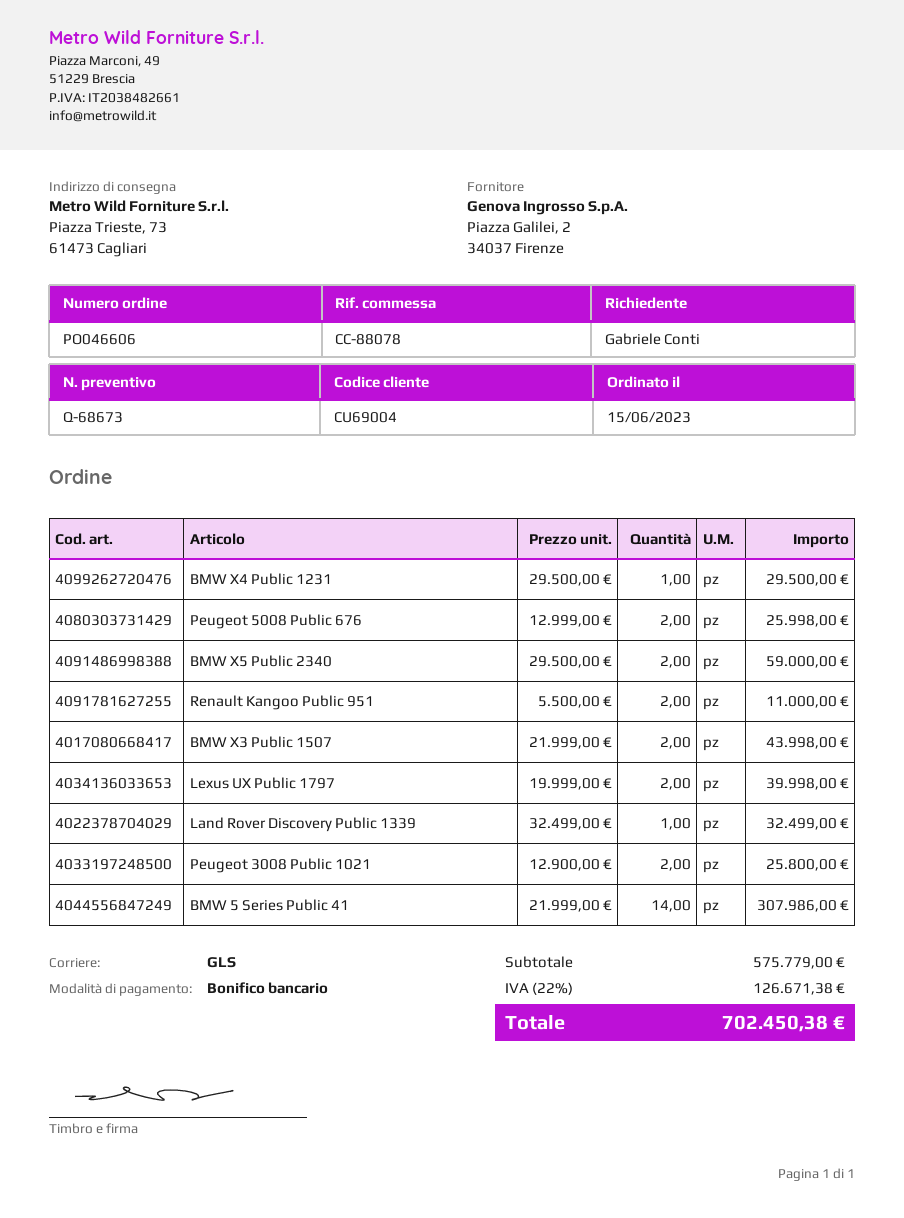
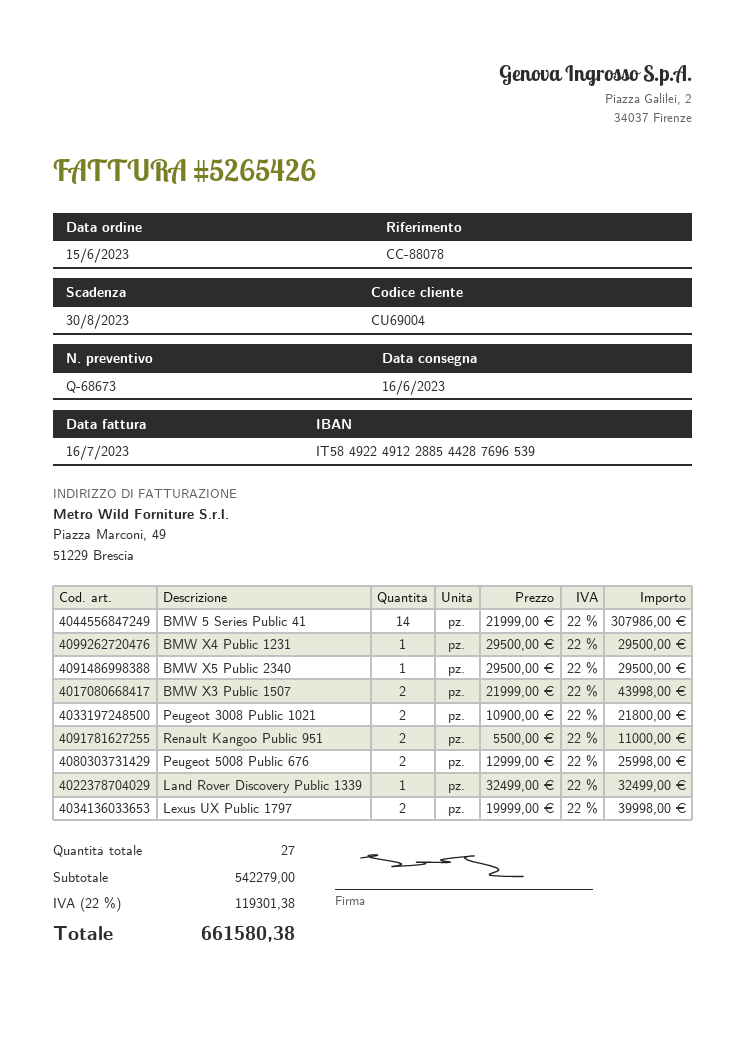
BMW X5 Public 2340: 2 x 29500.00 = 59000.00 -> 1 x 29500.00 = 29500.00
Peugeot 3008 Public 1021: 2 x 12900.00 = 25800.00 -> 2 x 10900.00 = 21800.00
subtotal: 575779.00 -> 542279.00
tax: 22% = 126671.38 -> 22% = 119301.38
total: 702450.38 -> 661580.38

